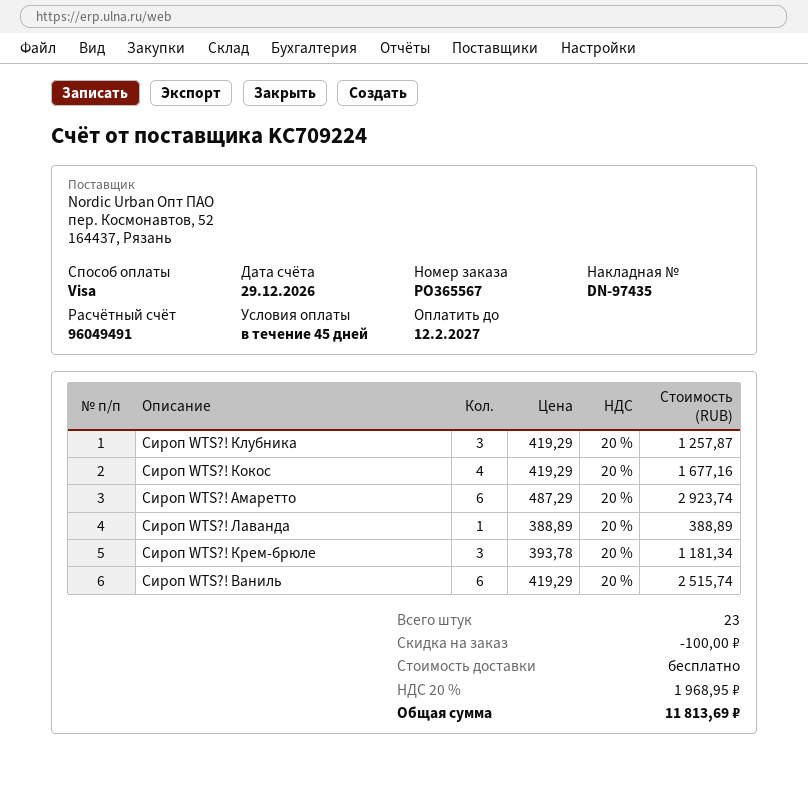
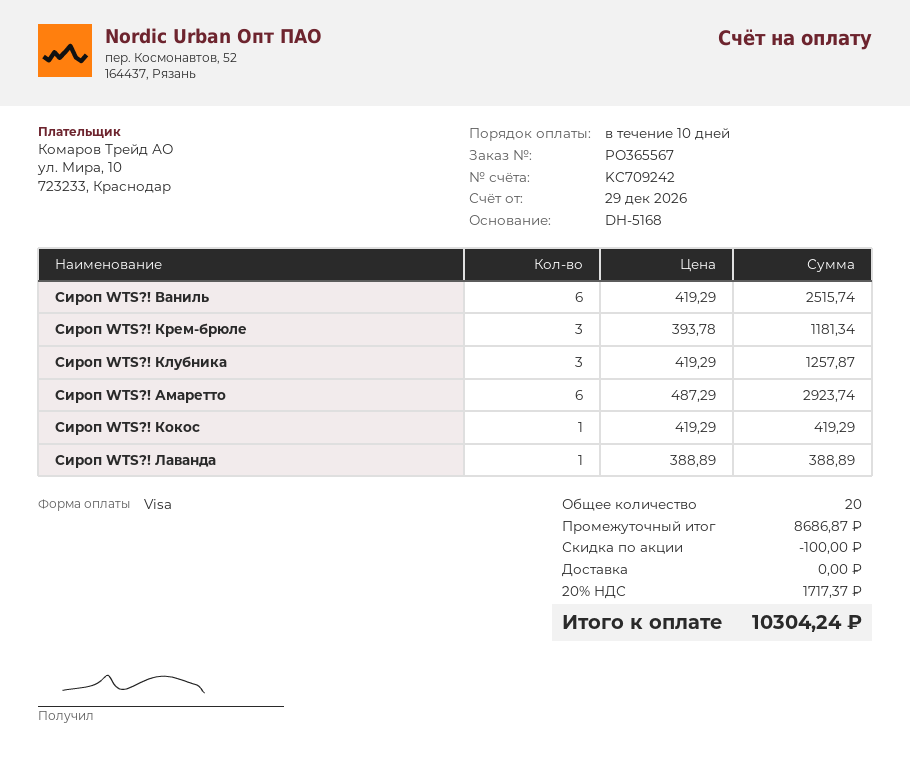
invoice number: KC709224 -> KC709242
payment terms: 45 days -> 10 days
Сироп WTS?! Кокос: 4 x 419.29 = 1677.16 -> 1 x 419.29 = 419.29
total quantity: 23 -> 20
tax: 20% = 1968.95 -> 20% = 1717.37
total: 11813.69 -> 10304.24

